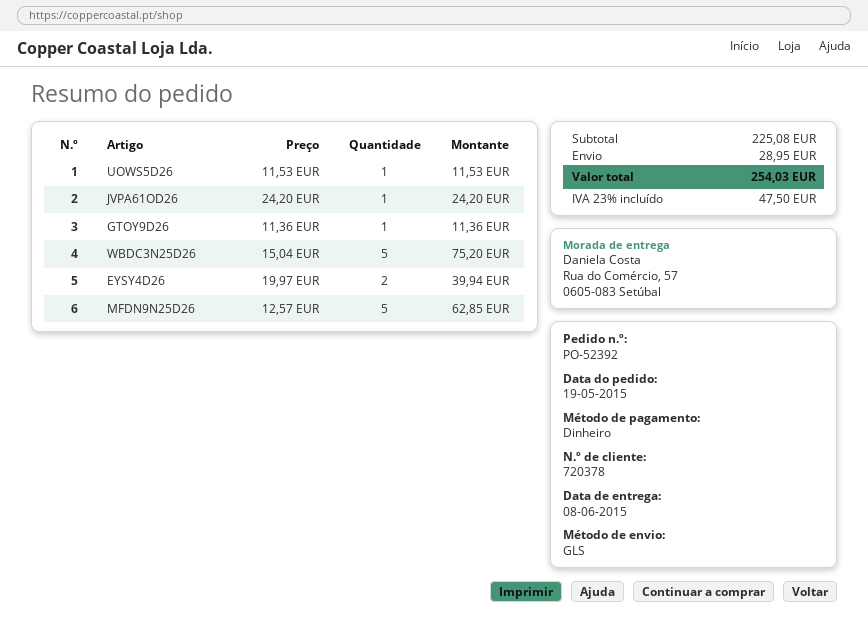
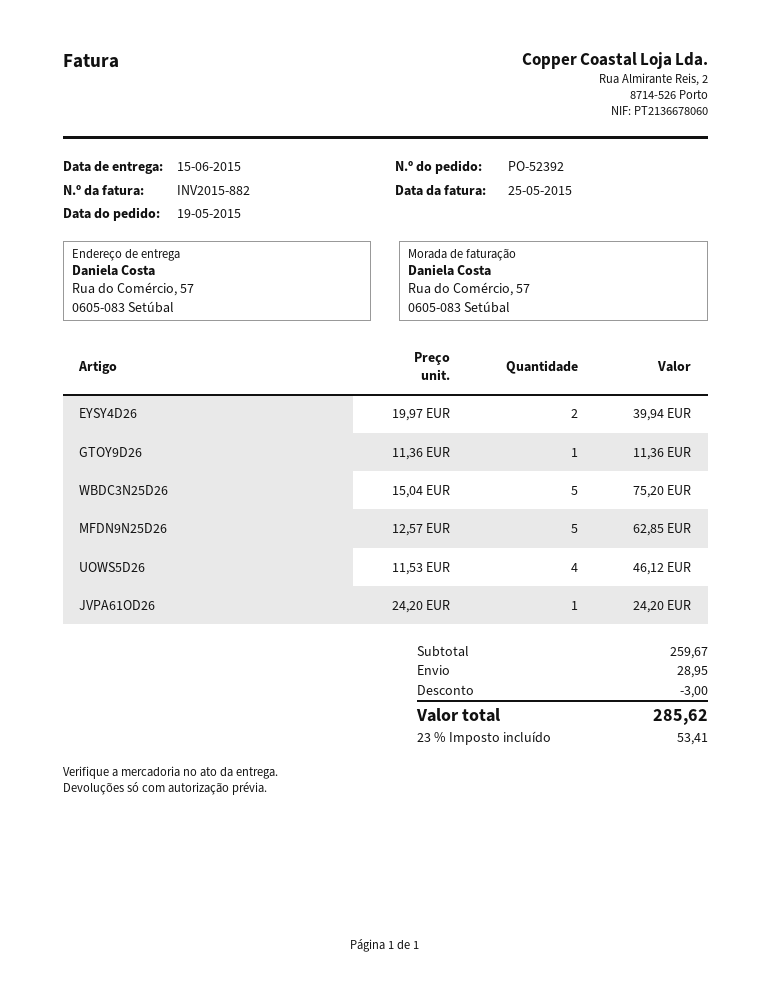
delivery date: 2015-06-08 -> 2015-06-15
UOWS5D26: 1 x 11.53 = 11.53 -> 4 x 11.53 = 46.12
subtotal: 225.08 -> 259.67
discount: none -> 3.00
tax: 23% = 47.50 -> 23% = 53.41
total: 254.03 -> 285.62

